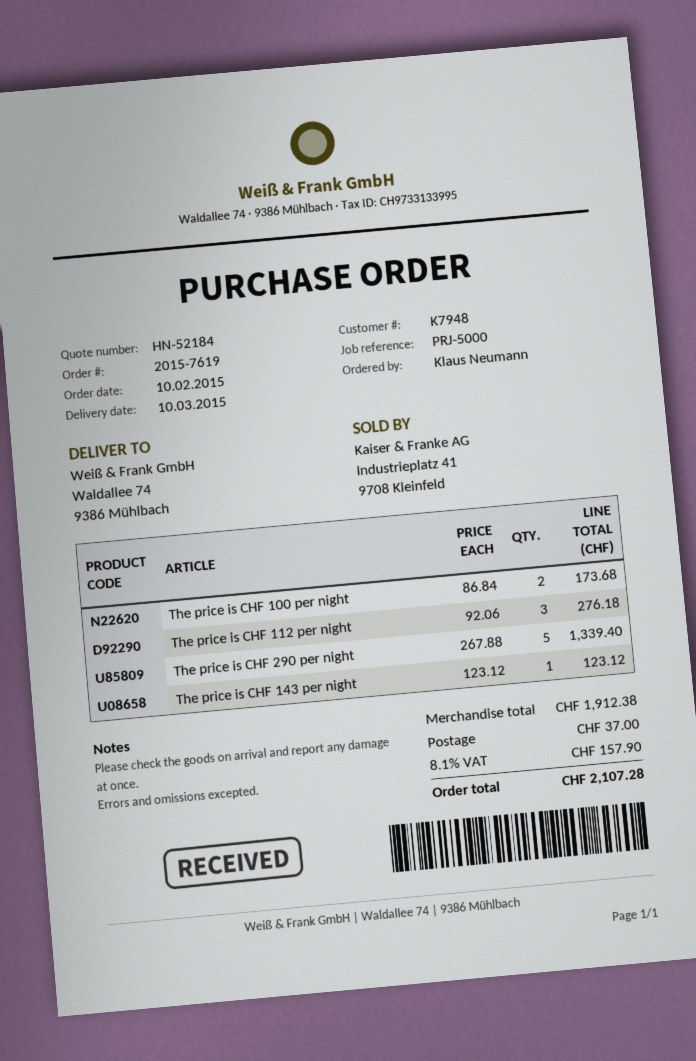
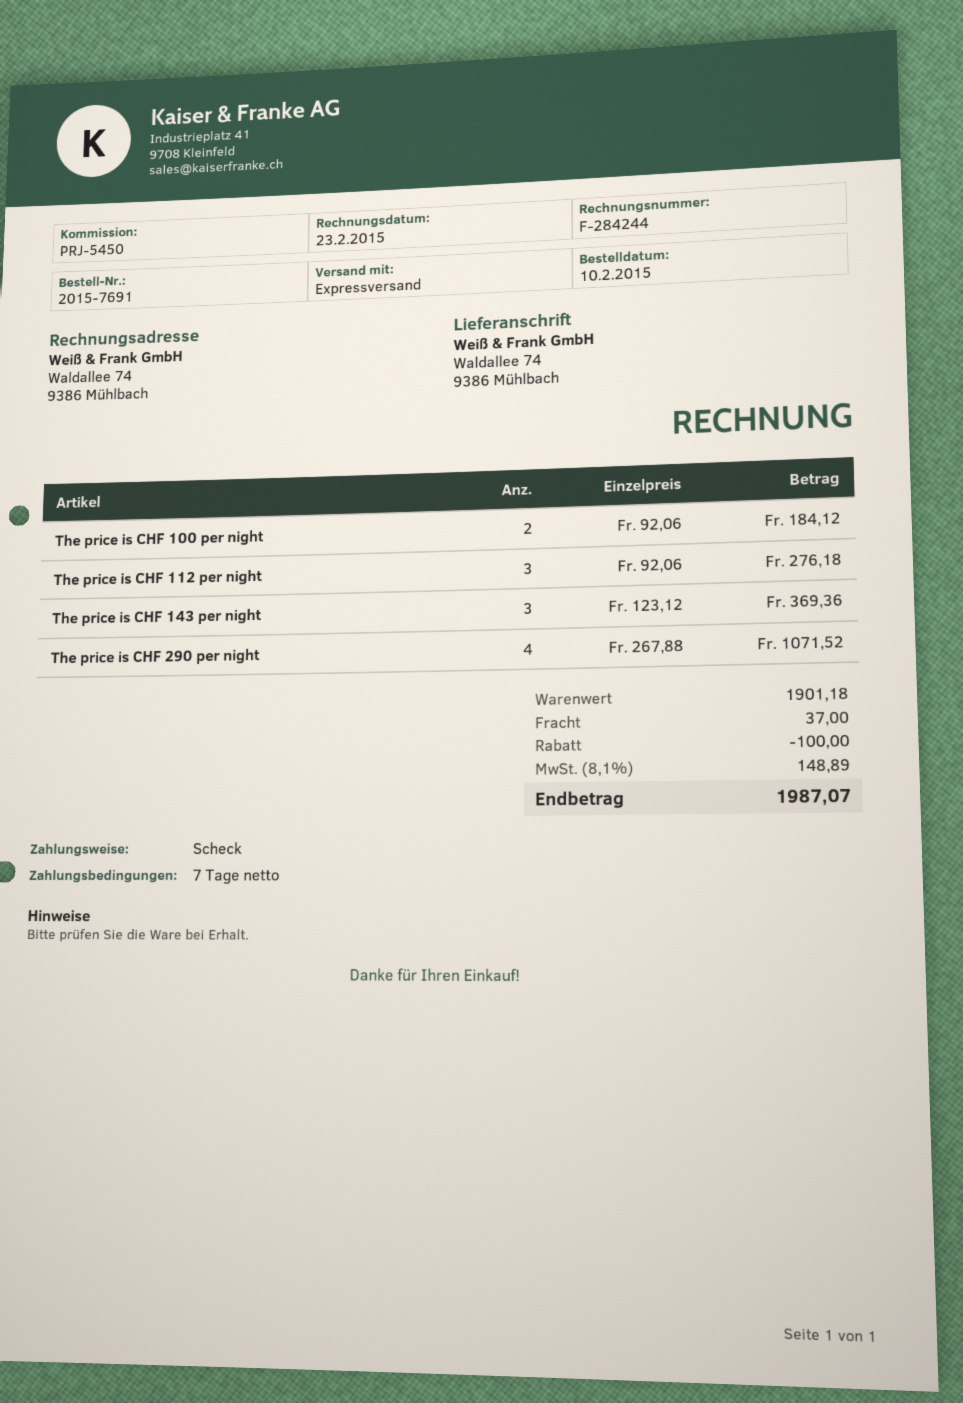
order number: 2015-7619 -> 2015-7691
reference: PRJ-5000 -> PRJ-5450
The price is CHF 100 per night: 2 x 86.84 = 173.68 -> 2 x 92.06 = 184.12
The price is CHF 290 per night: 5 x 267.88 = 1339.40 -> 4 x 267.88 = 1071.52
The price is CHF 143 per night: 1 x 123.12 = 123.12 -> 3 x 123.12 = 369.36
subtotal: 1912.38 -> 1901.18
discount: none -> 100.00
tax: 8.1% = 157.90 -> 8.1% = 148.89
total: 2107.28 -> 1987.07

